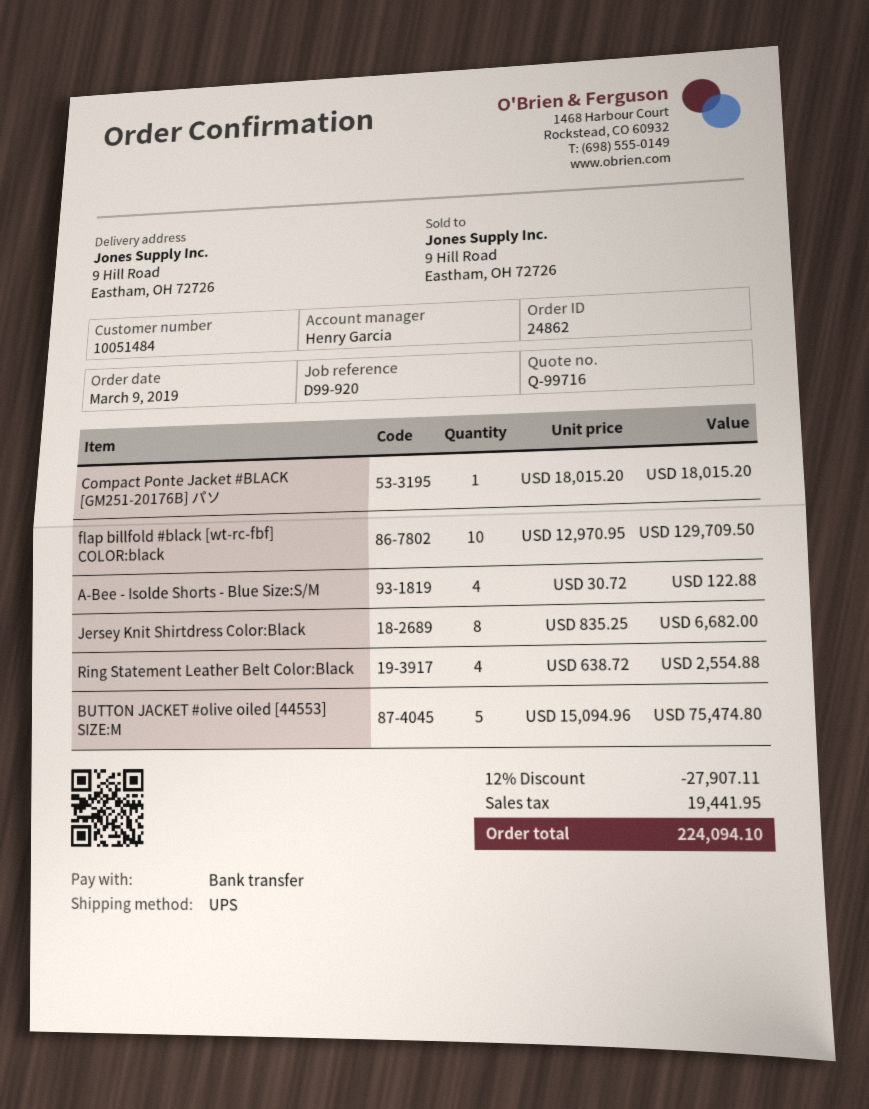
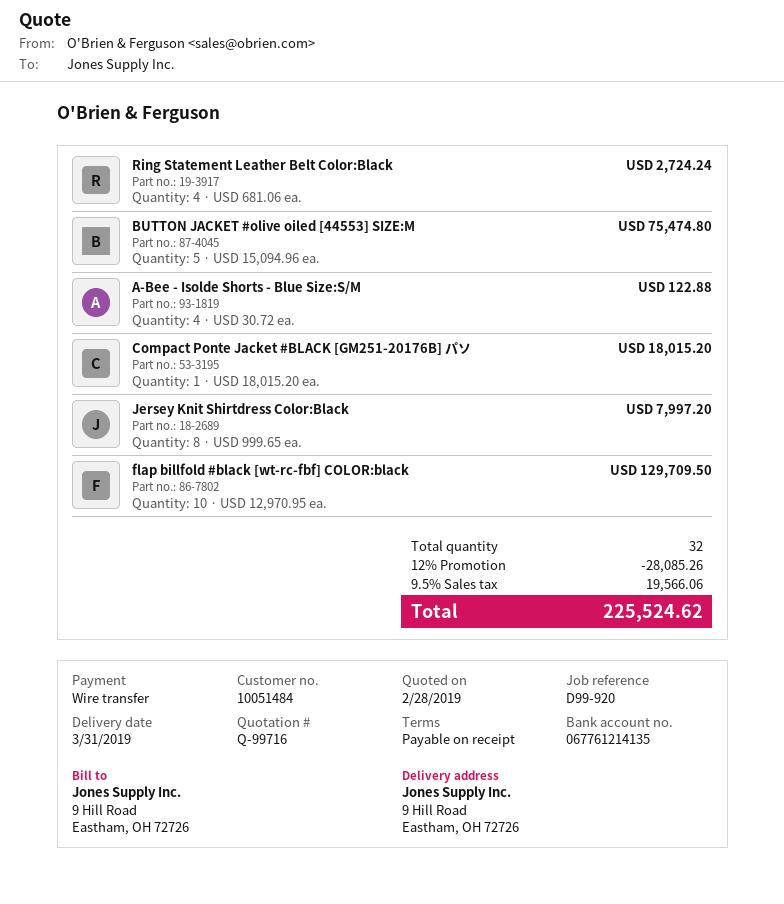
Jersey Knit Shirtdress Color:Black: 8 x 835.25 = 6682.00 -> 8 x 999.65 = 7997.20
Ring Statement Leather Belt Color:Black: 4 x 638.72 = 2554.88 -> 4 x 681.06 = 2724.24
discount: 12% = 27907.11 -> 12% = 28085.26
tax: 19441.95 -> 19566.06
total: 224094.10 -> 225524.62

